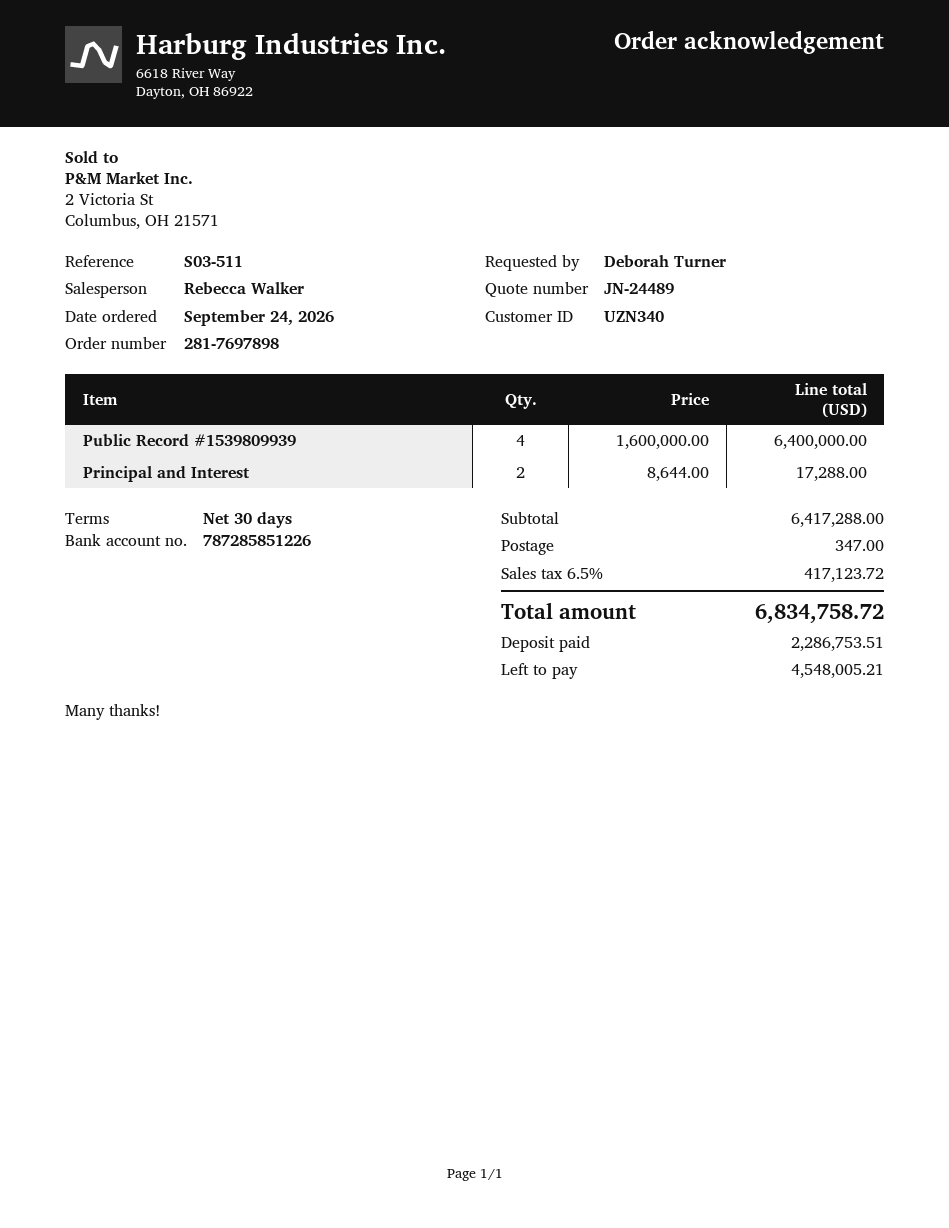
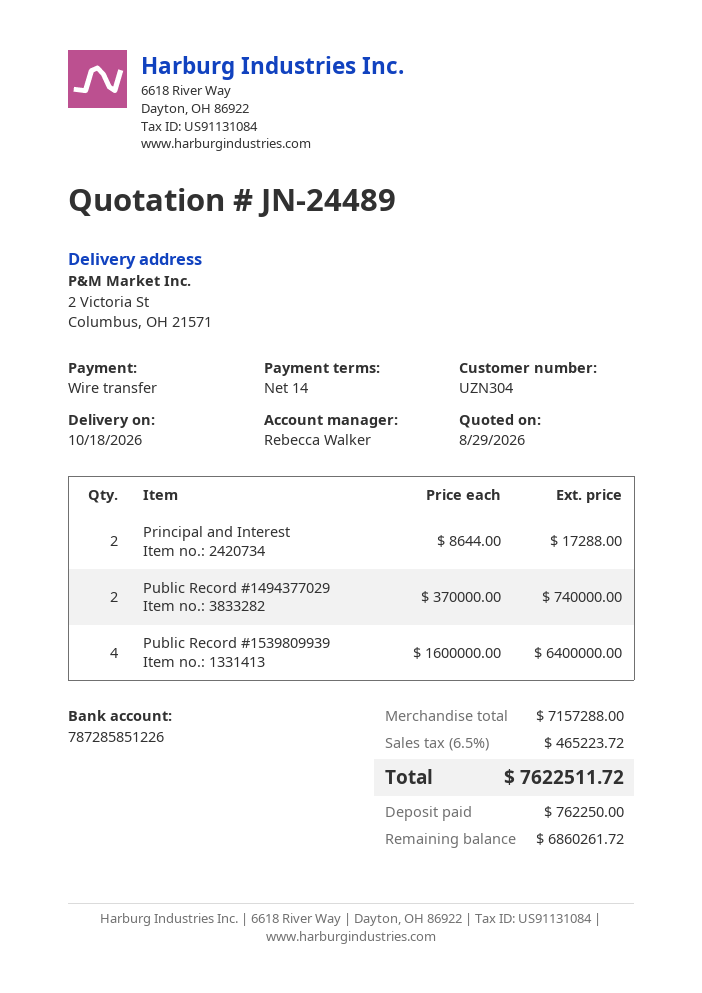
payment terms: 30 days -> 14 days
customer number: UZN340 -> UZN304
Public Record #1494377029: none -> 2 x 370000.00 = 740000.00
subtotal: 6417288.00 -> 7157288.00
shipping: 347.00 -> none
tax: 6.5% = 417123.72 -> 6.5% = 465223.72
total: 6834758.72 -> 7622511.72
deposit: 2286753.51 -> 762250.00
balance: 4548005.21 -> 6860261.72

